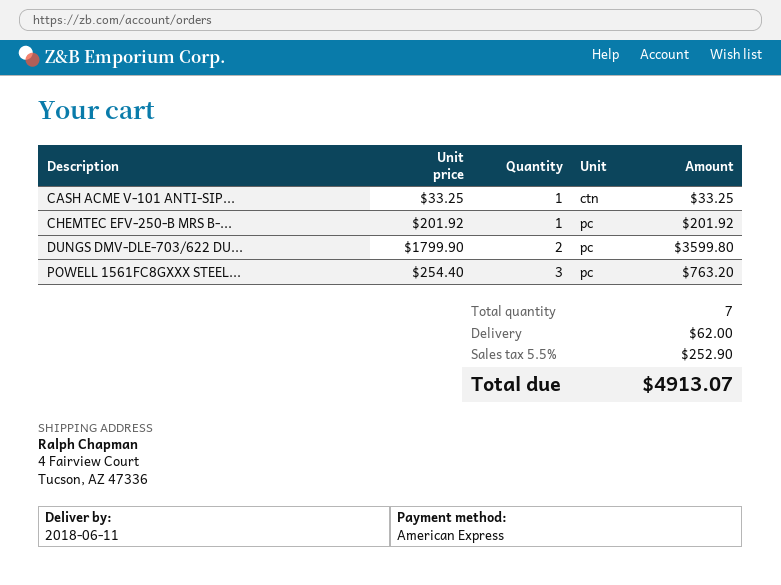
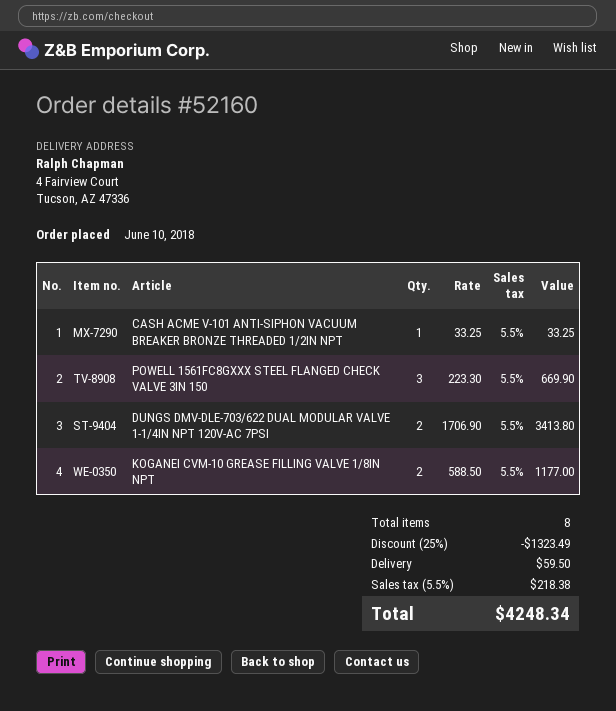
CHEMTEC EFV-250-B MRS B-...: 1 x 201.92 = 201.92 -> none
DUNGS DMV-DLE-703/622 DU...: 2 x 1799.90 = 3599.80 -> 2 x 1706.90 = 3413.80
POWELL 1561FC8GXXX STEEL...: 3 x 254.40 = 763.20 -> 3 x 223.30 = 669.90
KOGANEI CVM-10 GREASE FILLING VALVE 1/8IN NPT: none -> 2 x 588.50 = 1177.00
total quantity: 7 -> 8
discount: none -> 25% = 1323.49
shipping: 62.00 -> 59.50
tax: 5.5% = 252.90 -> 5.5% = 218.38
total: 4913.07 -> 4248.34

